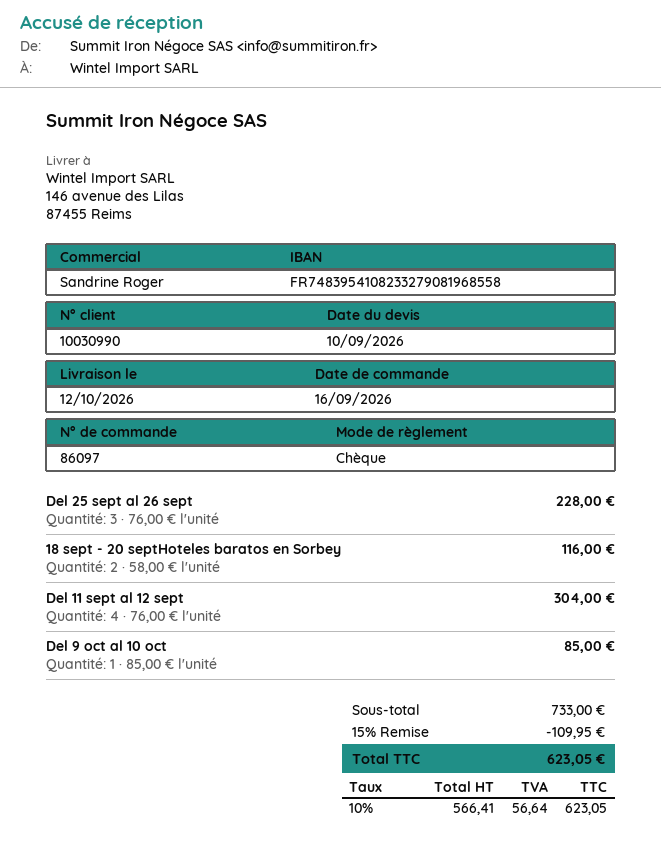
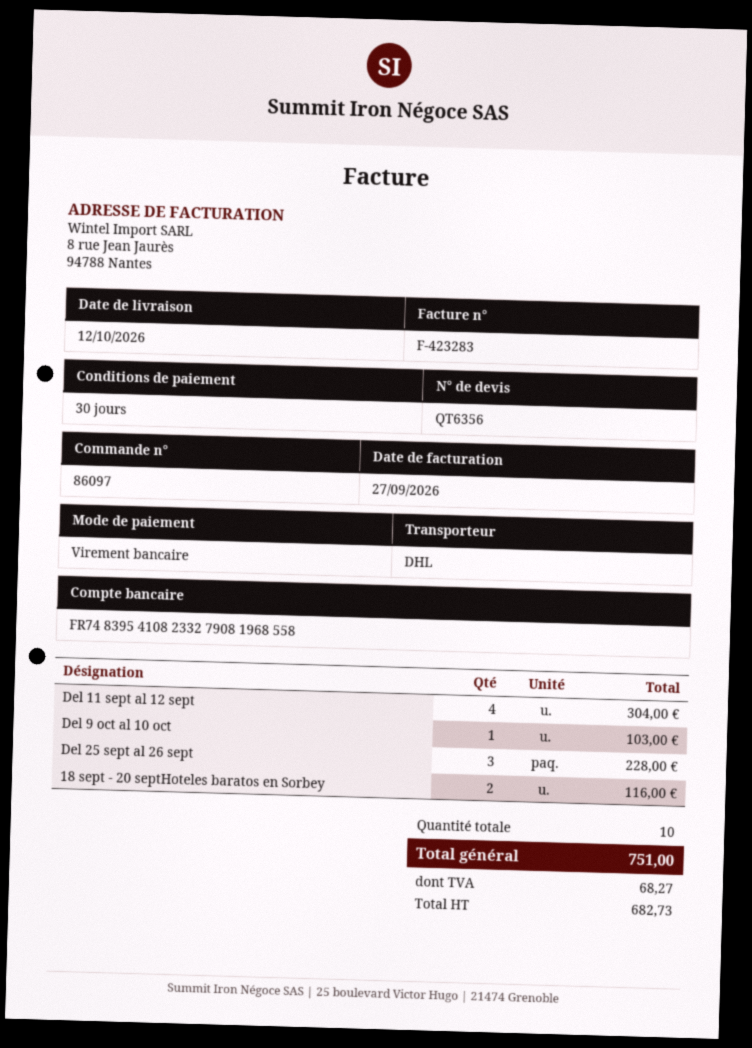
payment method: cheque -> bank transfer
Del 9 oct al 10 oct: 1 for 85.00 -> 1 for 103.00
discount: 15% = 109.95 -> none
net: 566.41 -> 682.73
tax: 56.64 -> 68.27
total: 623.05 -> 751.00

